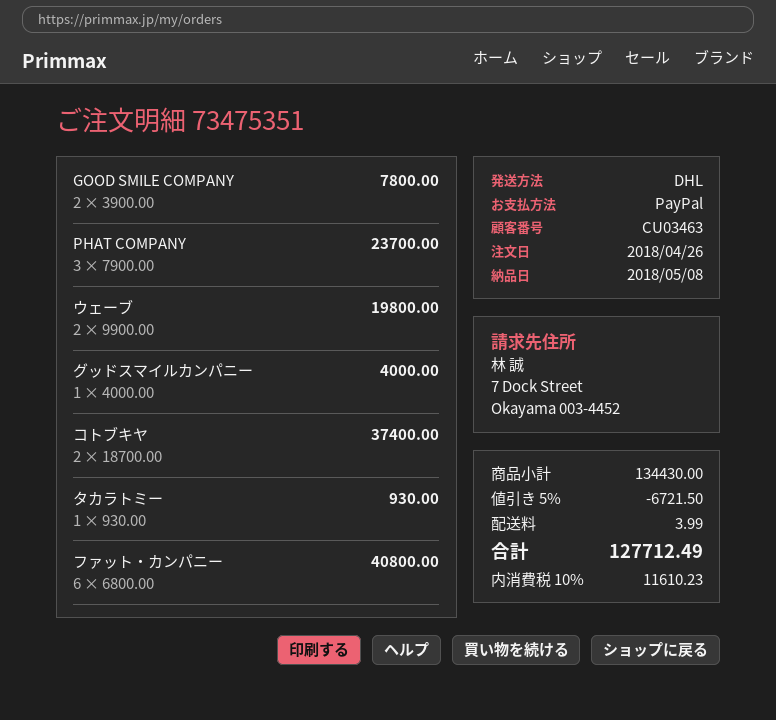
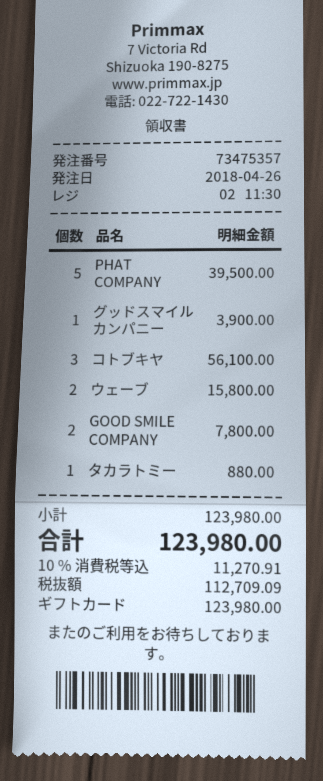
order number: 73475351 -> 73475357
payment method: PayPal -> gift card
PHAT COMPANY: 3 for 23700.00 -> 5 for 39500.00
ウェーブ: 2 for 19800.00 -> 2 for 15800.00
グッドスマイルカンパニー: 1 for 4000.00 -> 1 for 3900.00
コトブキヤ: 2 for 37400.00 -> 3 for 56100.00
タカラトミー: 1 for 930.00 -> 1 for 880.00
ファット・カンパニー: 6 for 40800.00 -> none
subtotal: 134430.00 -> 123980.00
discount: 5% = 6721.50 -> none
shipping: 3.99 -> none
tax: 10% = 11610.23 -> 10% = 11270.91
total: 127712.49 -> 123980.00

